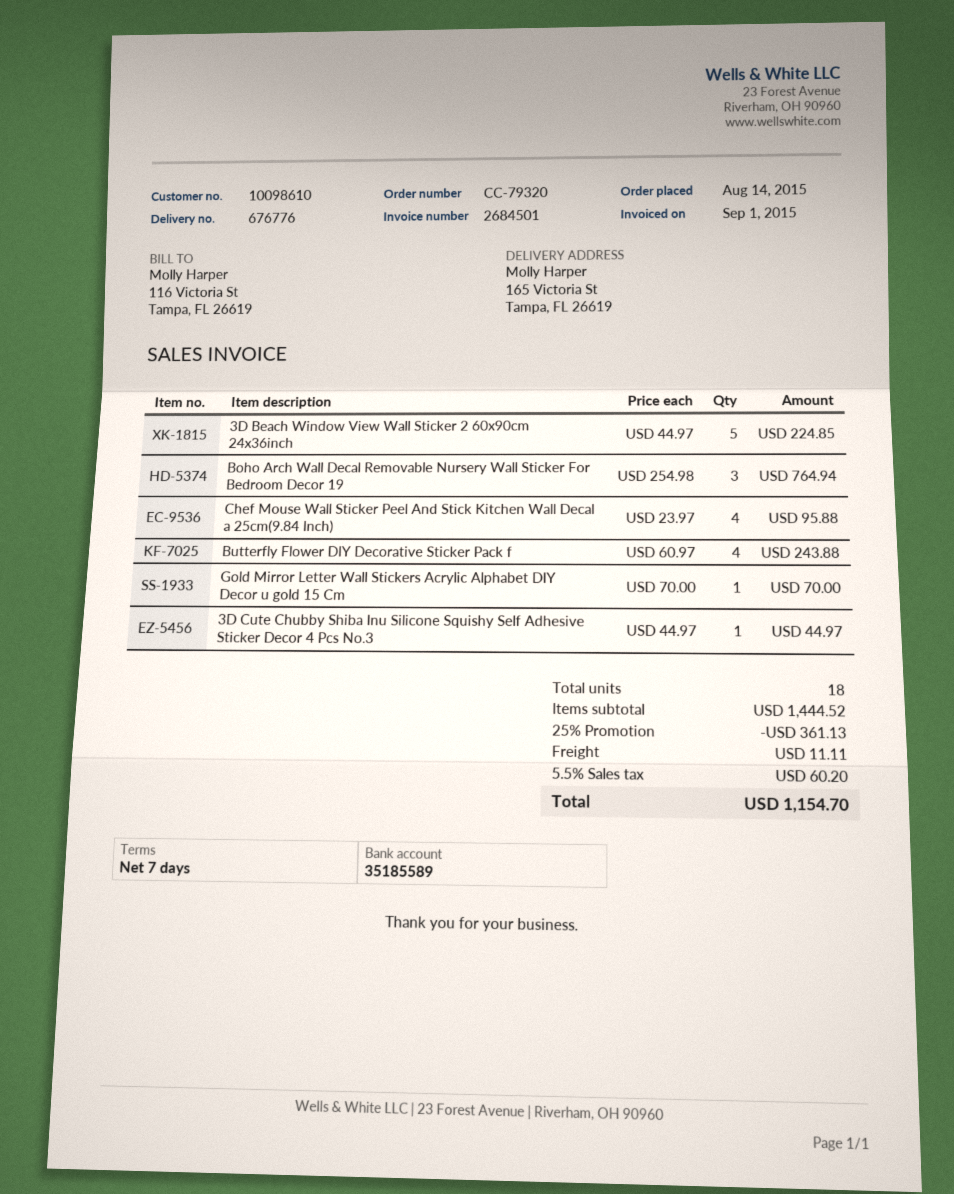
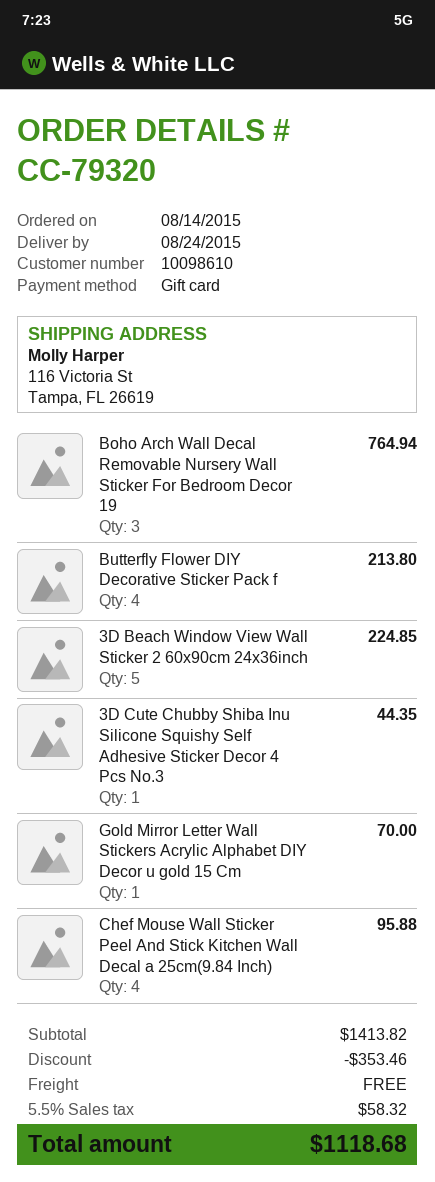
ship to: 165 Victoria St, Tampa, FL 26619 -> 116 Victoria St, Tampa, FL 26619
Butterfly Flower DIY Decorative Sticker Pack f: 4 for 243.88 -> 4 for 213.80
3D Cute Chubby Shiba Inu Silicone Squishy Self Adhesive Sticker Decor 4 Pcs No.3: 1 for 44.97 -> 1 for 44.35
subtotal: 1444.52 -> 1413.82
discount: 361.13 -> 353.46
shipping: 11.11 -> 0.00
tax: 5.5% = 60.20 -> 5.5% = 58.32
total: 1154.70 -> 1118.68

